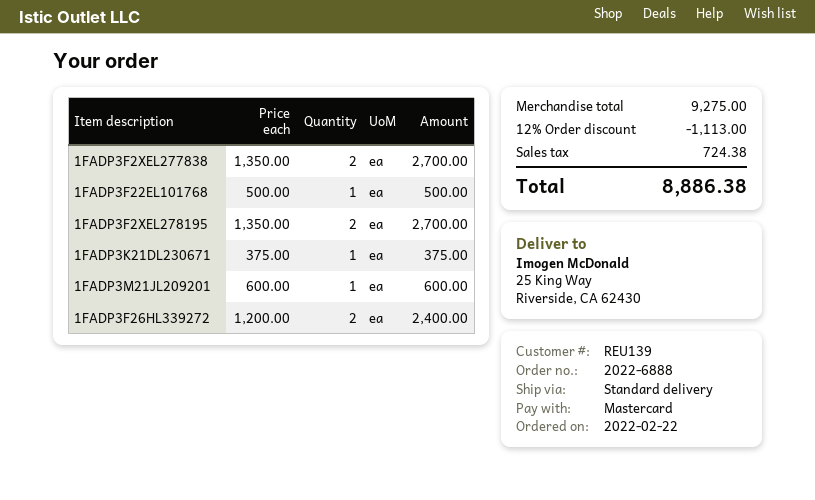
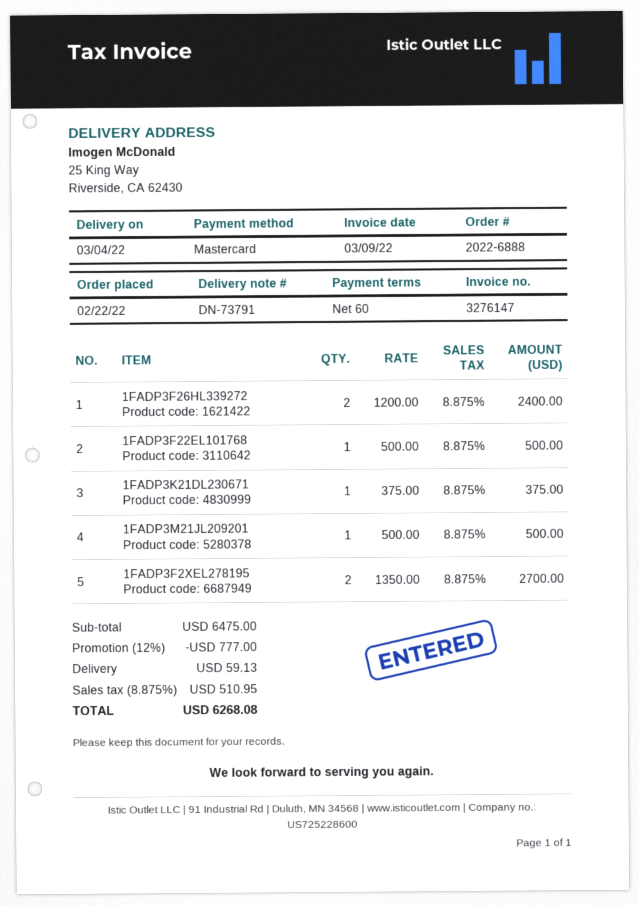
1FADP3F2XEL277838: 2 x 1350.00 = 2700.00 -> none
1FADP3M21JL209201: 1 x 600.00 = 600.00 -> 1 x 500.00 = 500.00
subtotal: 9275.00 -> 6475.00
discount: 12% = 1113.00 -> 12% = 777.00
shipping: none -> 59.13
tax: 724.38 -> 510.95
total: 8886.38 -> 6268.08

